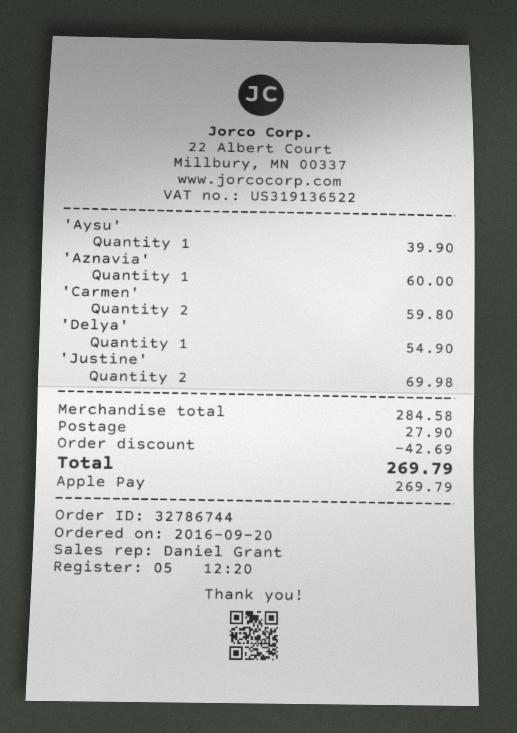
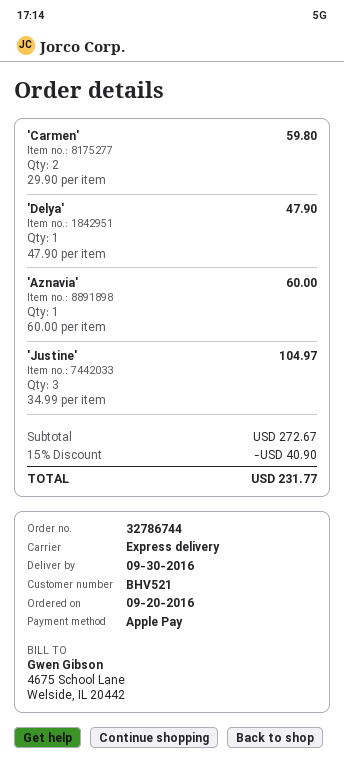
'Aysu': 1 for 39.90 -> none
'Delya': 1 for 54.90 -> 1 for 47.90
'Justine': 2 for 69.98 -> 3 for 104.97
subtotal: 284.58 -> 272.67
discount: 42.69 -> 40.90
shipping: 27.90 -> none
total: 269.79 -> 231.77

